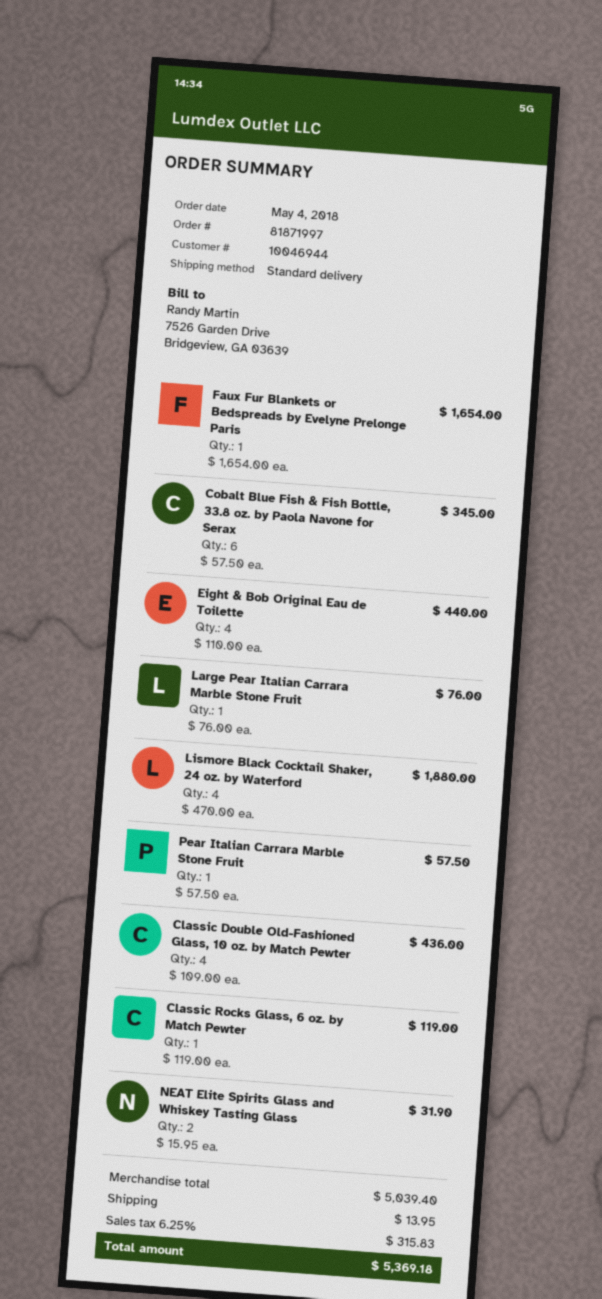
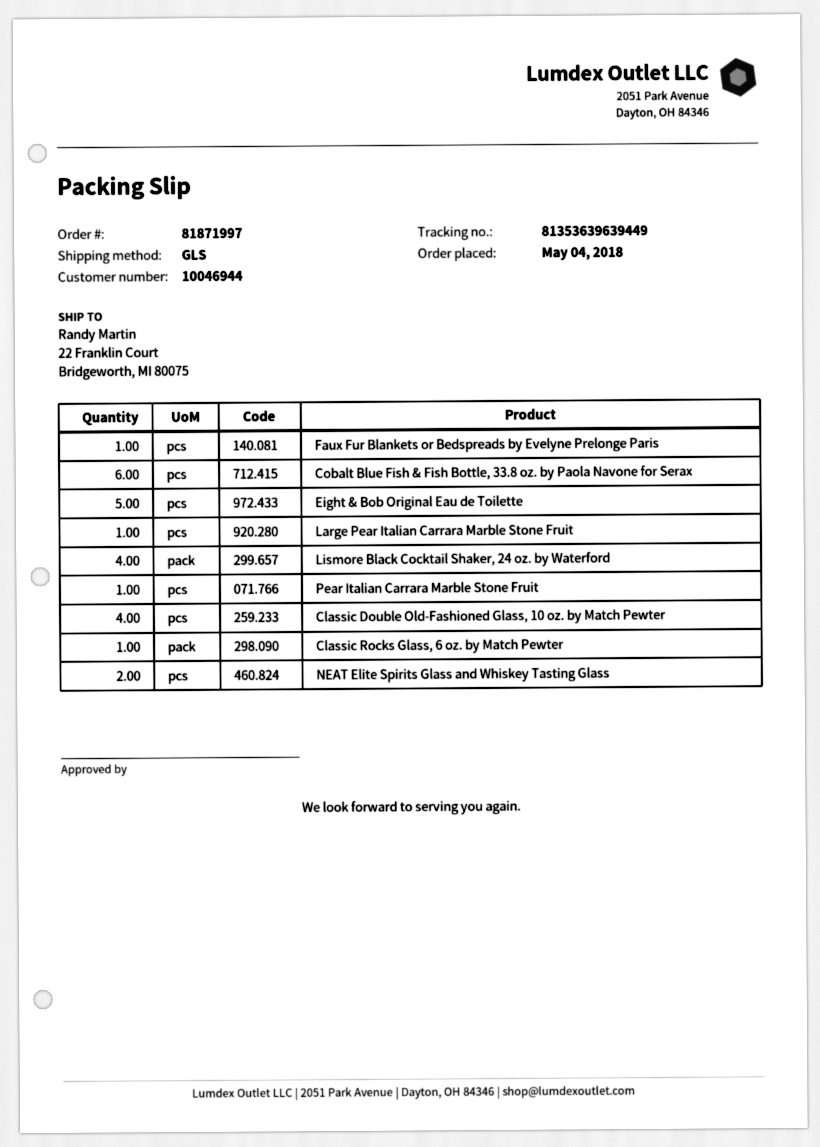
shipping method: standard -> GLS
Eight & Bob Original Eau de Toilette: 4 -> 5

